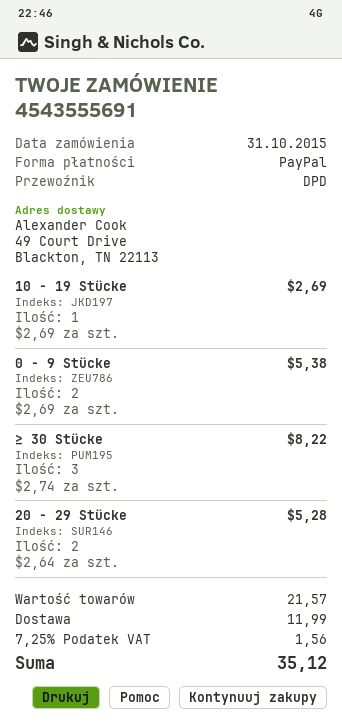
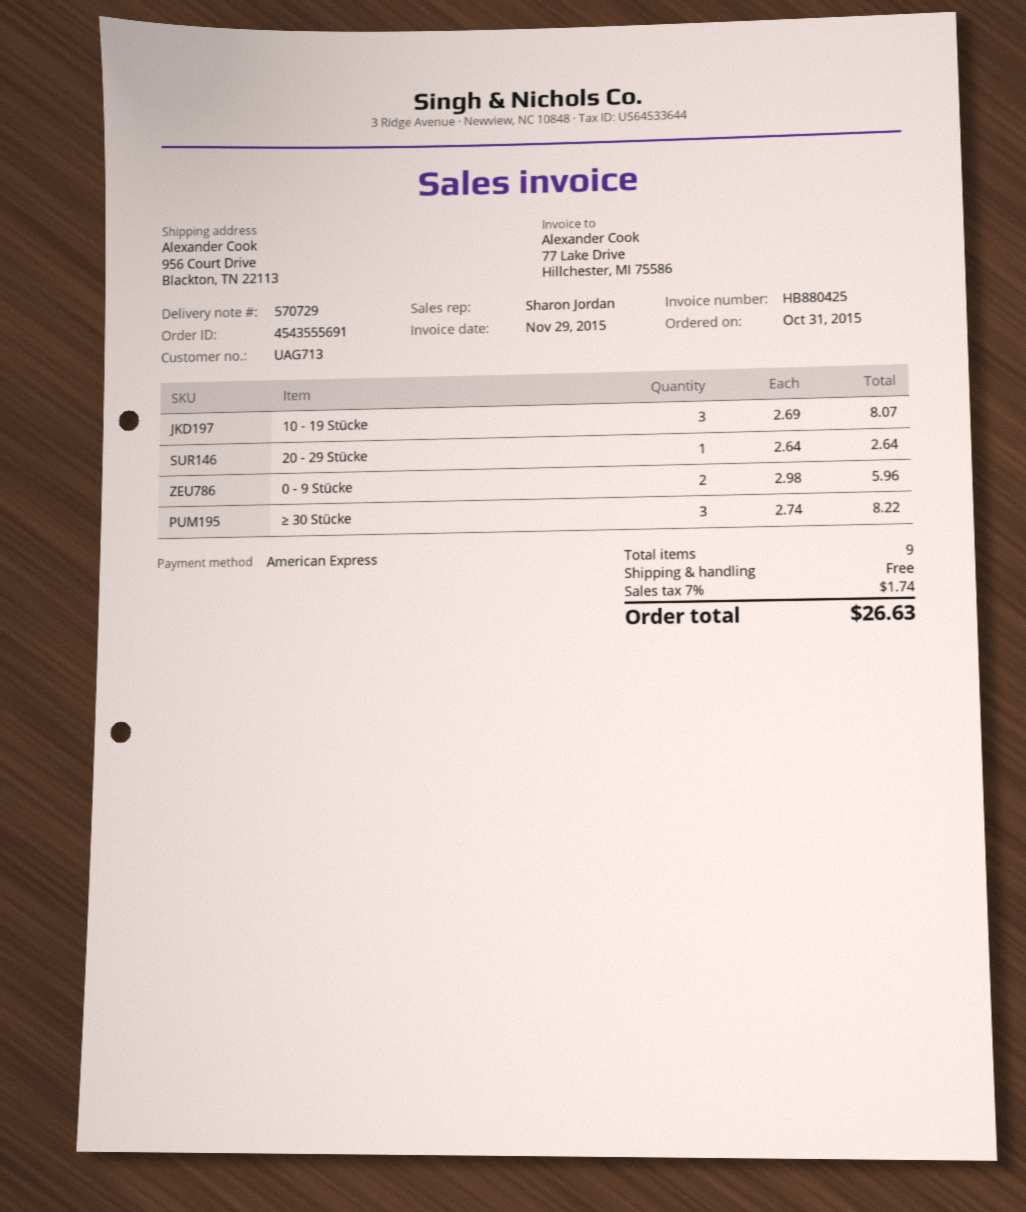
payment method: PayPal -> American Express
ship to: 49 Court Drive, Blackton, TN 22113 -> 956 Court Drive, Blackton, TN 22113
10 - 19 Stücke: 1 x 2.69 = 2.69 -> 3 x 2.69 = 8.07
0 - 9 Stücke: 2 x 2.69 = 5.38 -> 2 x 2.98 = 5.96
20 - 29 Stücke: 2 x 2.64 = 5.28 -> 1 x 2.64 = 2.64
shipping: 11.99 -> 0.00
tax: 7.25% = 1.56 -> 7% = 1.74
total: 35.12 -> 26.63

